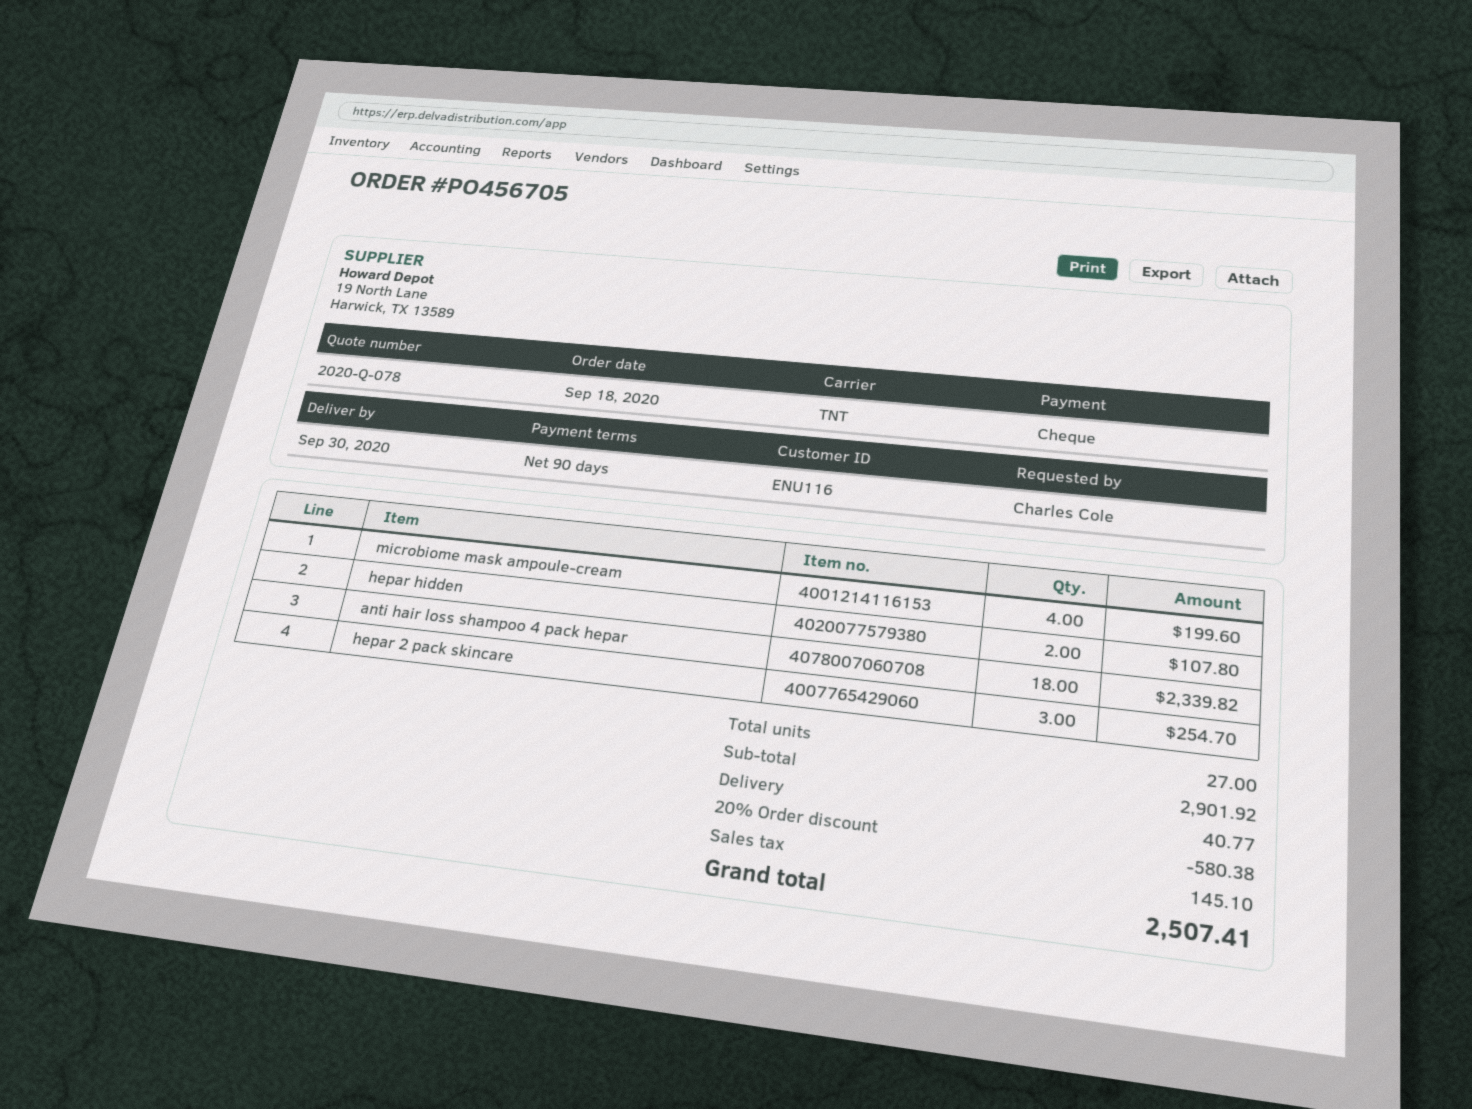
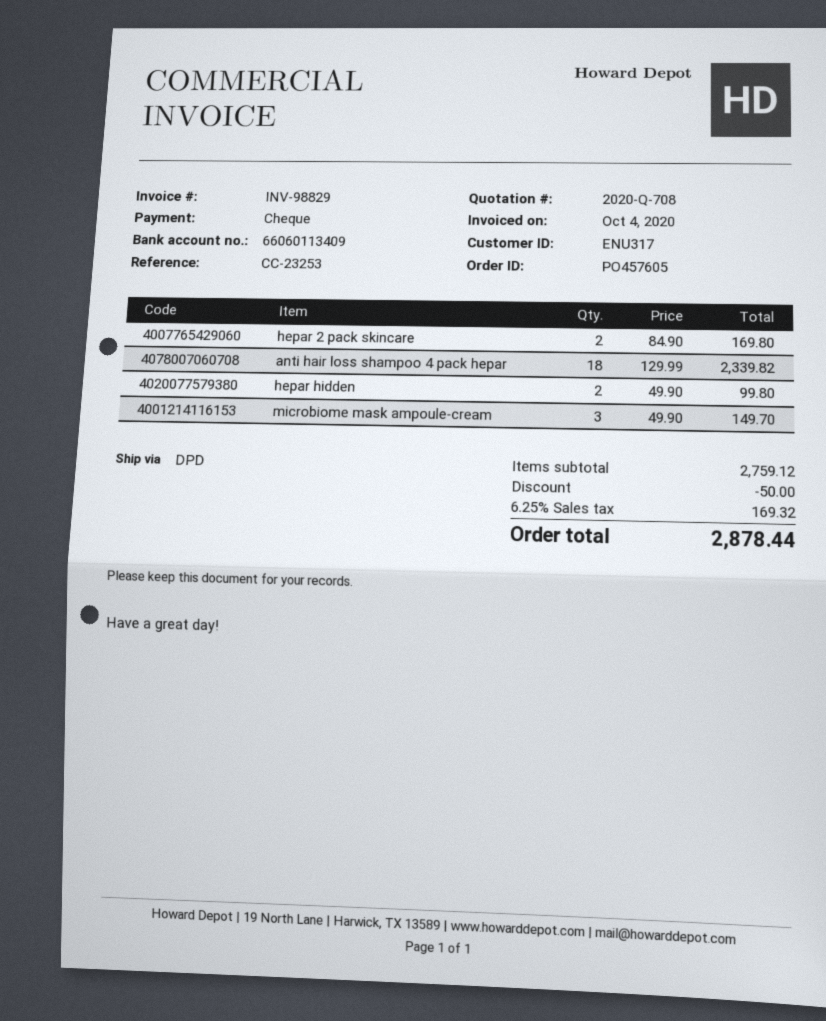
quote number: 2020-Q-078 -> 2020-Q-708
order number: PO456705 -> PO457605
customer number: ENU116 -> ENU317
shipping method: TNT -> DPD
microbiome mask ampoule-cream: 4 for 199.60 -> 3 for 149.70
hepar hidden: 2 for 107.80 -> 2 for 99.80
hepar 2 pack skincare: 3 for 254.70 -> 2 for 169.80
subtotal: 2901.92 -> 2759.12
discount: 580.38 -> 50.00
shipping: 40.77 -> none
tax: 145.10 -> 169.32
total: 2507.41 -> 2878.44

